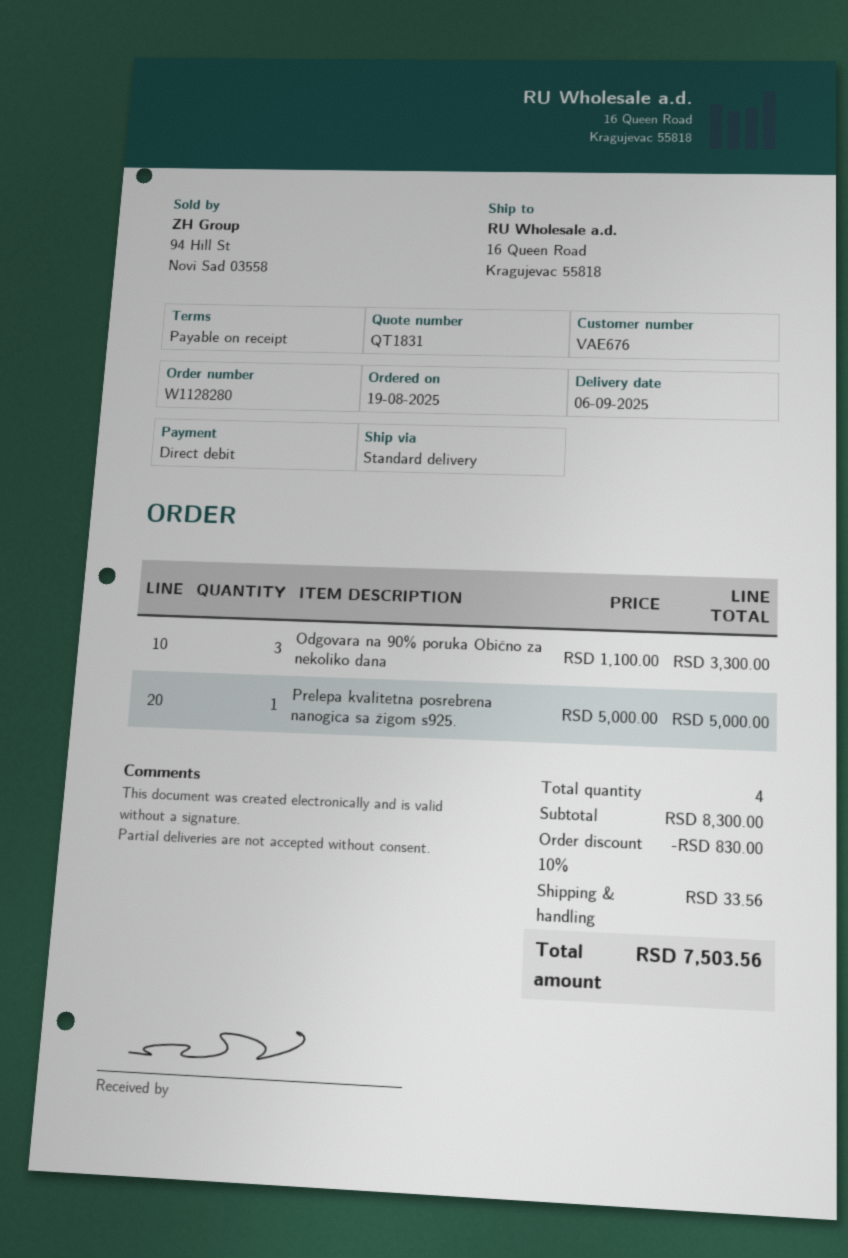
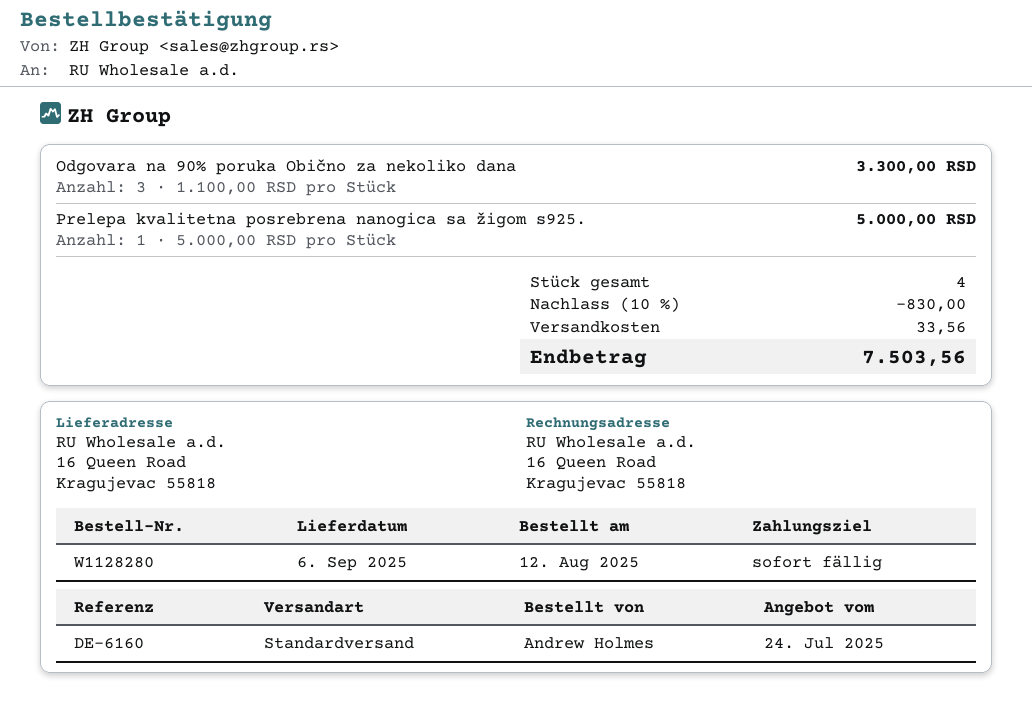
order date: 2025-08-19 -> 2025-08-12

